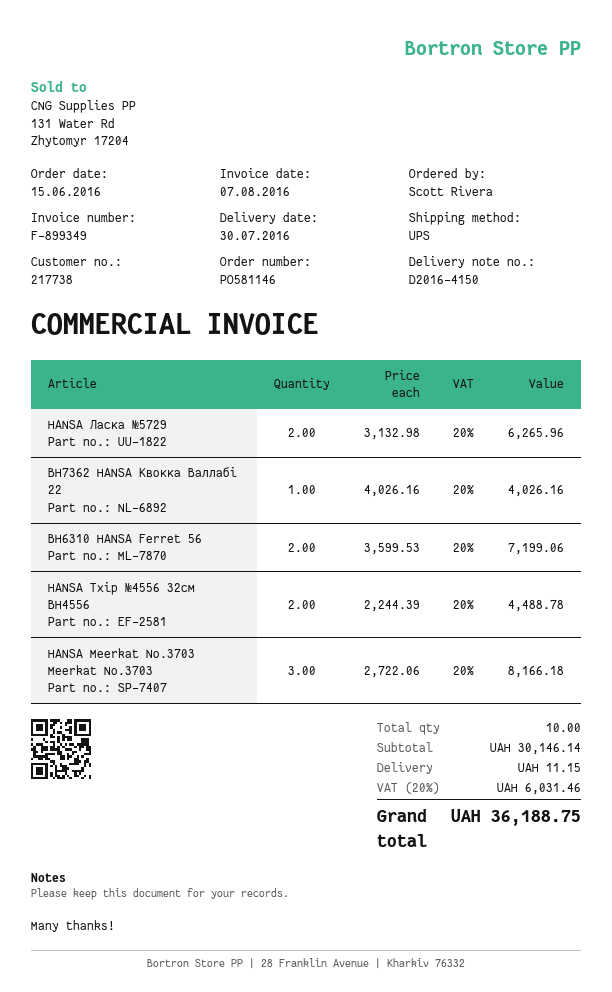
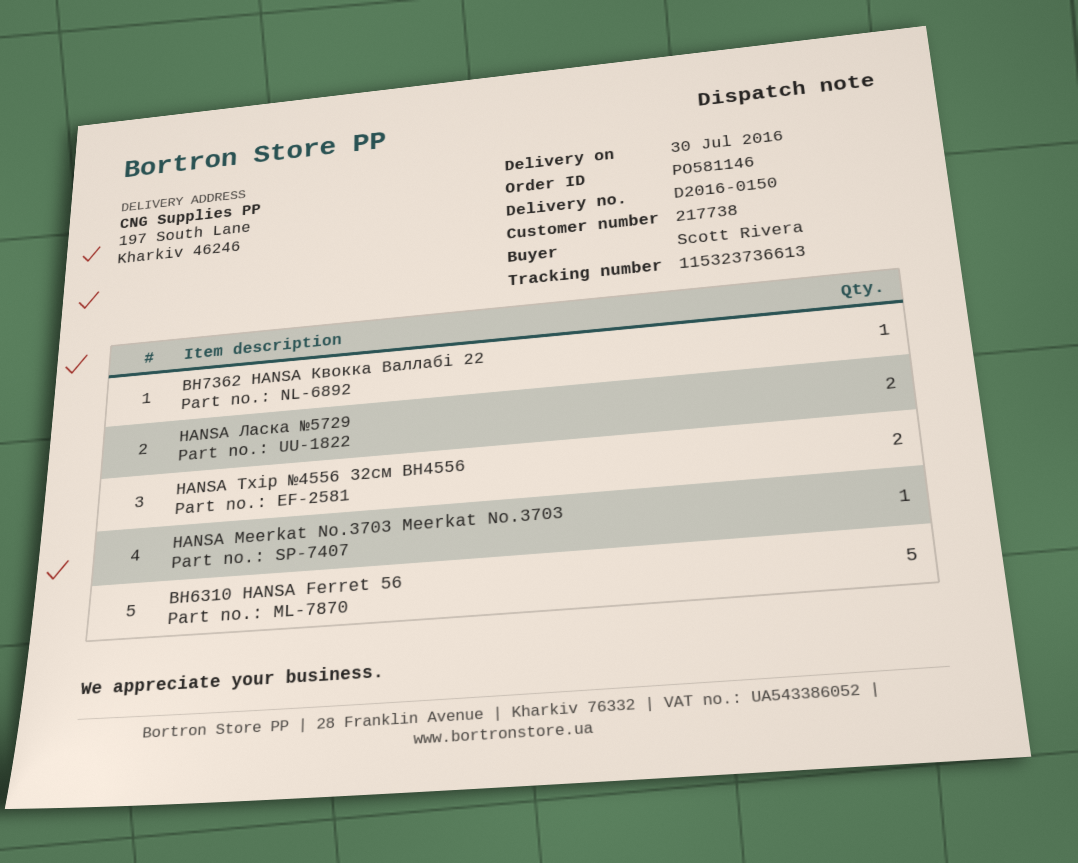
delivery note number: D2016-4150 -> D2016-0150
BH6310 HANSA Ferret 56: 2 -> 5
HANSA Meerkat No.3703 Meerkat No.3703: 3 -> 1

